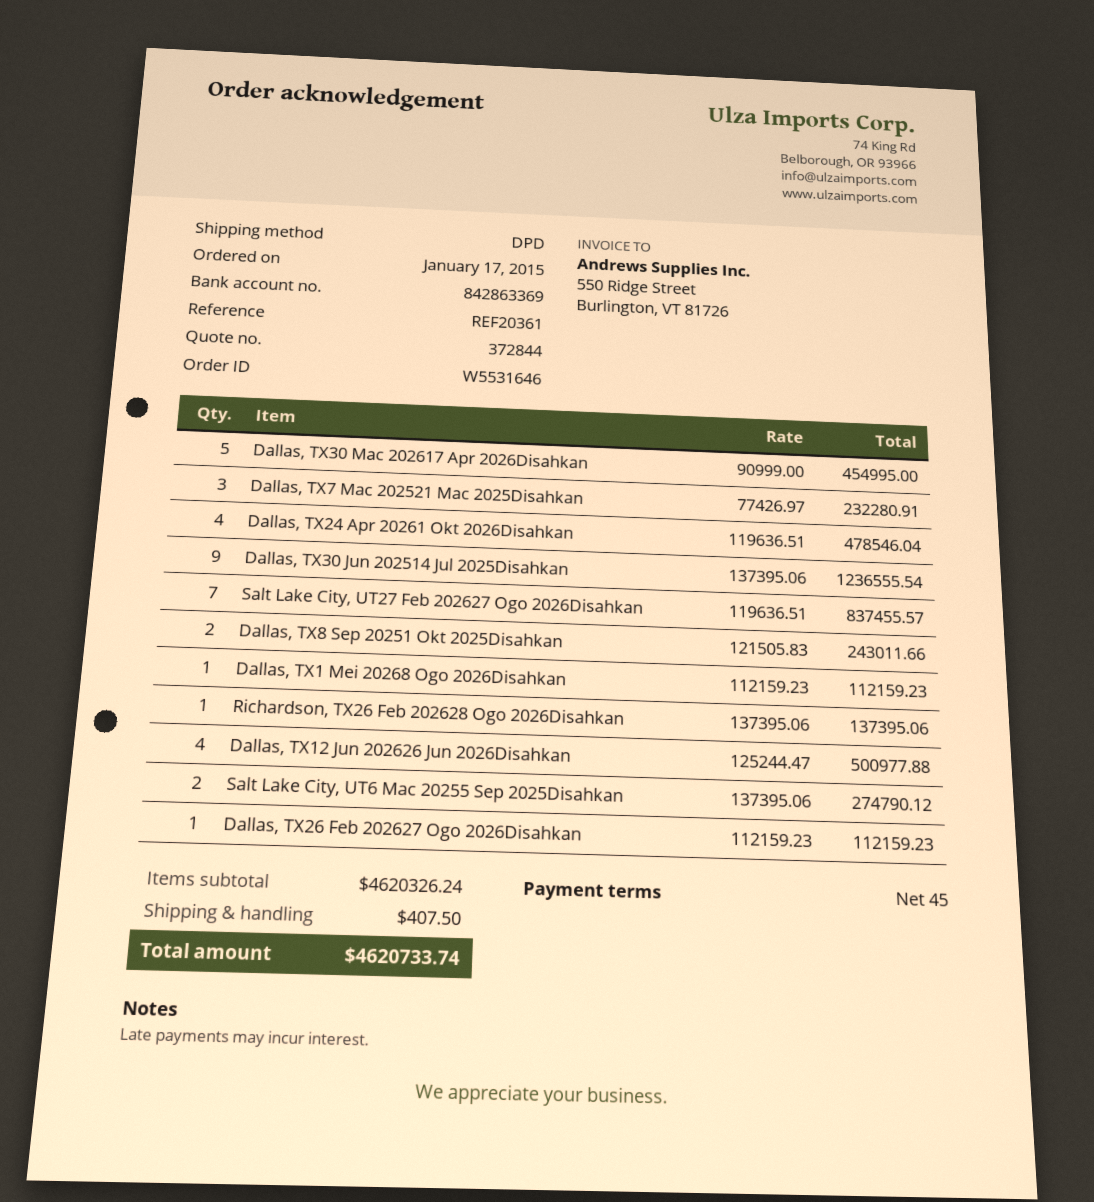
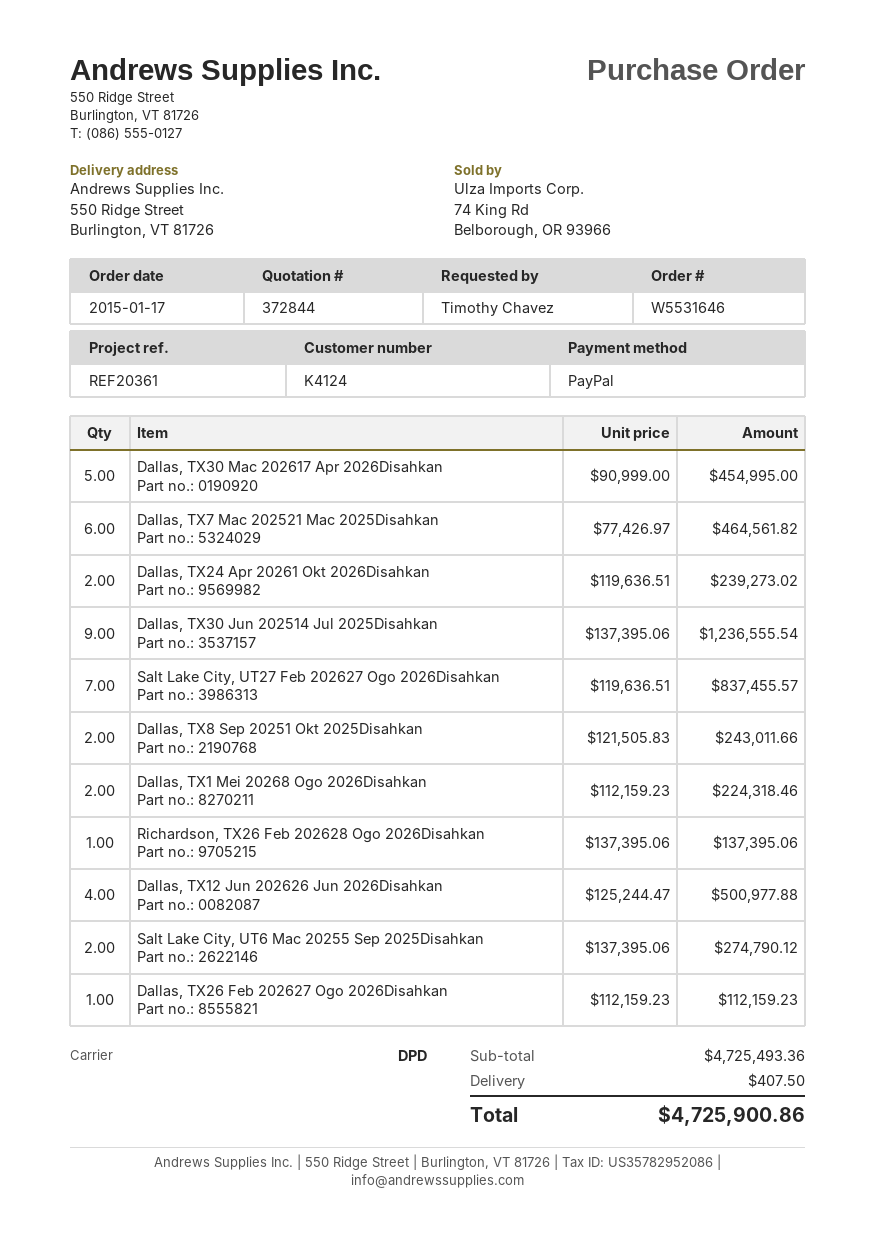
Dallas, TX7 Mac 202521 Mac 2025Disahkan: 3 x 77426.97 = 232280.91 -> 6 x 77426.97 = 464561.82
Dallas, TX24 Apr 20261 Okt 2026Disahkan: 4 x 119636.51 = 478546.04 -> 2 x 119636.51 = 239273.02
Dallas, TX1 Mei 20268 Ogo 2026Disahkan: 1 x 112159.23 = 112159.23 -> 2 x 112159.23 = 224318.46
subtotal: 4620326.24 -> 4725493.36
total: 4620733.74 -> 4725900.86

